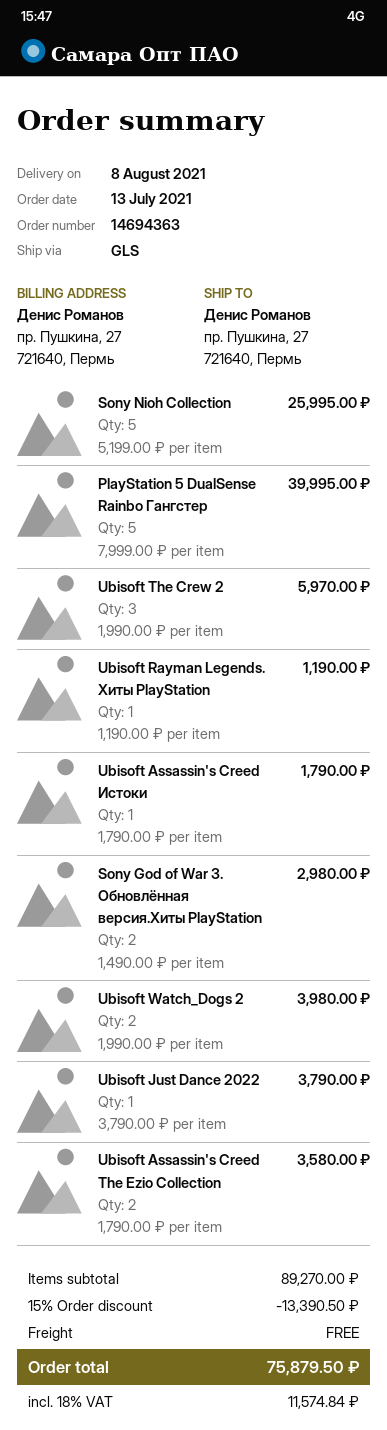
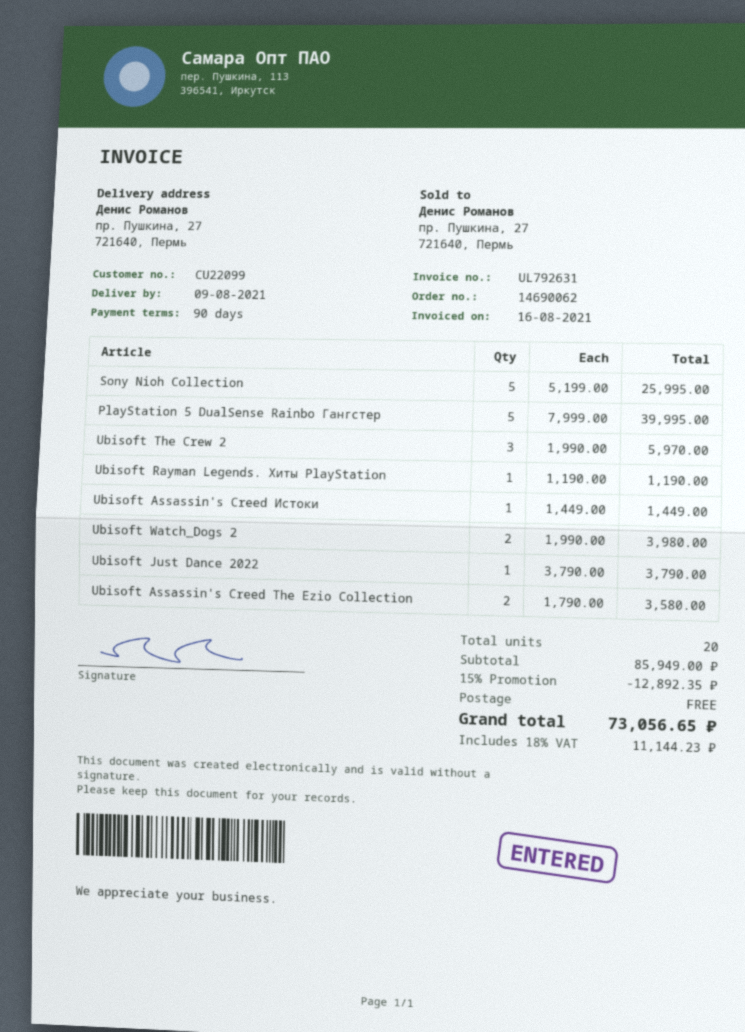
order number: 14694363 -> 14690062
delivery date: 2021-08-08 -> 2021-08-09
Ubisoft Assassin's Creed Истоки: 1 x 1790.00 = 1790.00 -> 1 x 1449.00 = 1449.00
Sony God of War 3. Обновлённая версия.Хиты PlayStation: 2 x 1490.00 = 2980.00 -> none
subtotal: 89270.00 -> 85949.00
discount: 15% = 13390.50 -> 15% = 12892.35
tax: 18% = 11574.84 -> 18% = 11144.23
total: 75879.50 -> 73056.65

